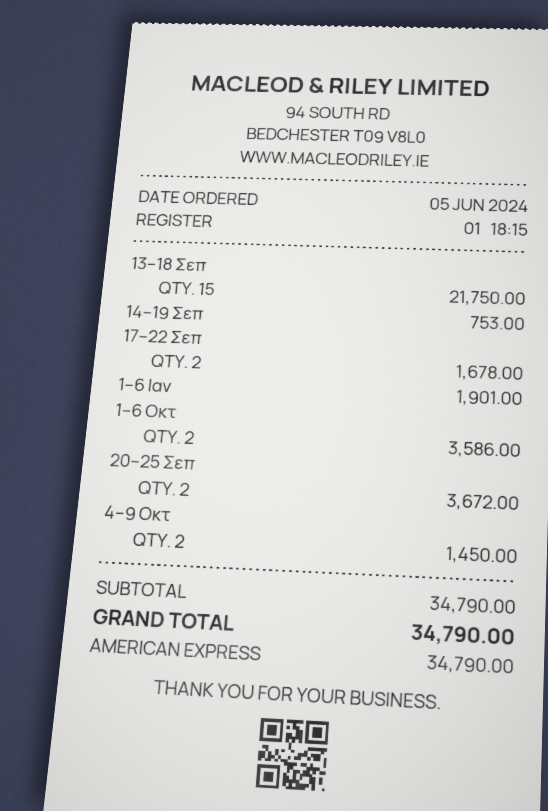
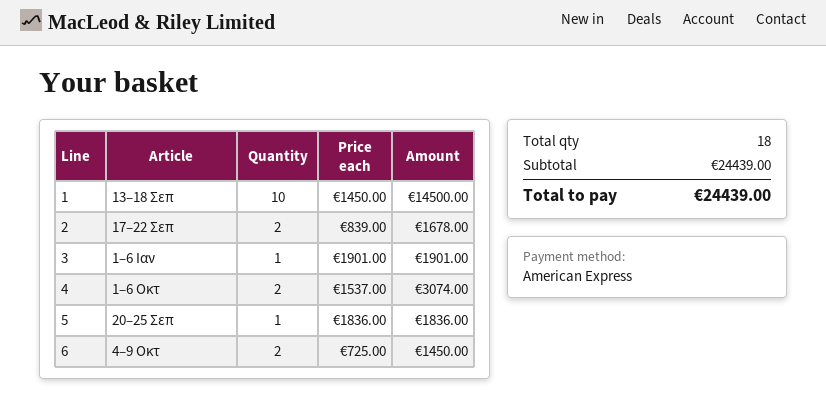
13–18 Σεπ: 15 for 21750.00 -> 10 for 14500.00
14–19 Σεπ: 1 for 753.00 -> none
1–6 Οκτ: 2 for 3586.00 -> 2 for 3074.00
20–25 Σεπ: 2 for 3672.00 -> 1 for 1836.00
subtotal: 34790.00 -> 24439.00
total: 34790.00 -> 24439.00

